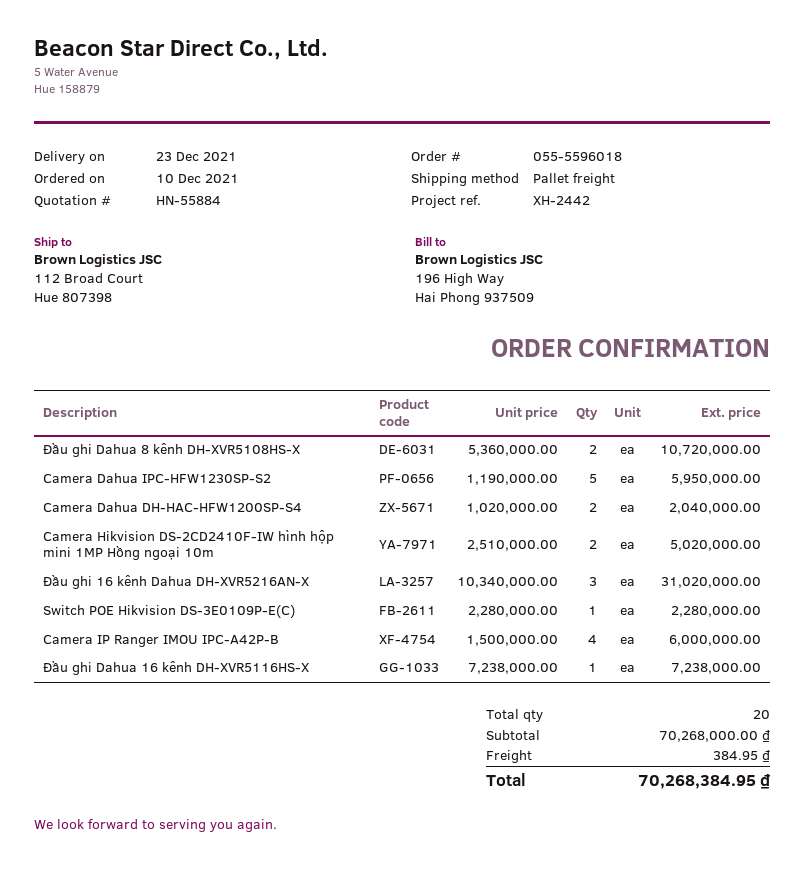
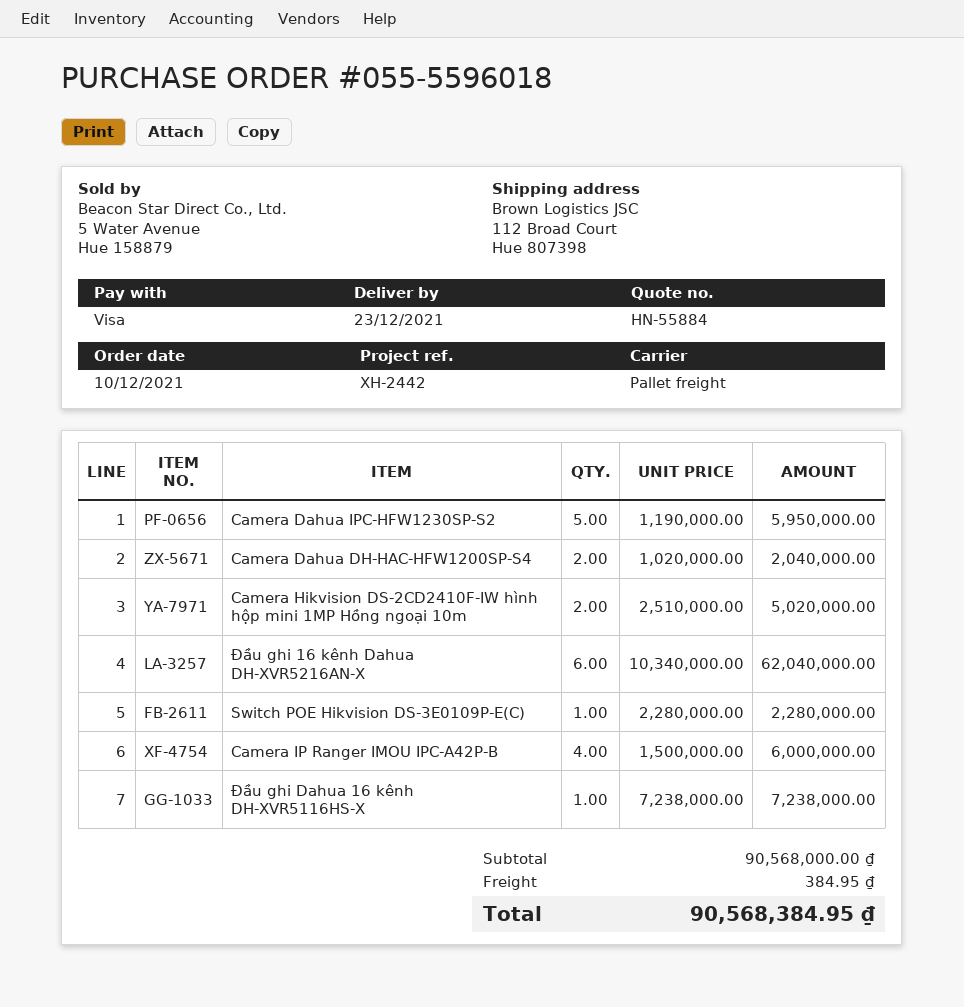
Đầu ghi Dahua 8 kênh DH-XVR5108HS-X: 2 x 5360000.00 = 10720000.00 -> none
Đầu ghi 16 kênh Dahua DH-XVR5216AN-X: 3 x 10340000.00 = 31020000.00 -> 6 x 10340000.00 = 62040000.00
subtotal: 70268000.00 -> 90568000.00
total: 70268384.95 -> 90568384.95

